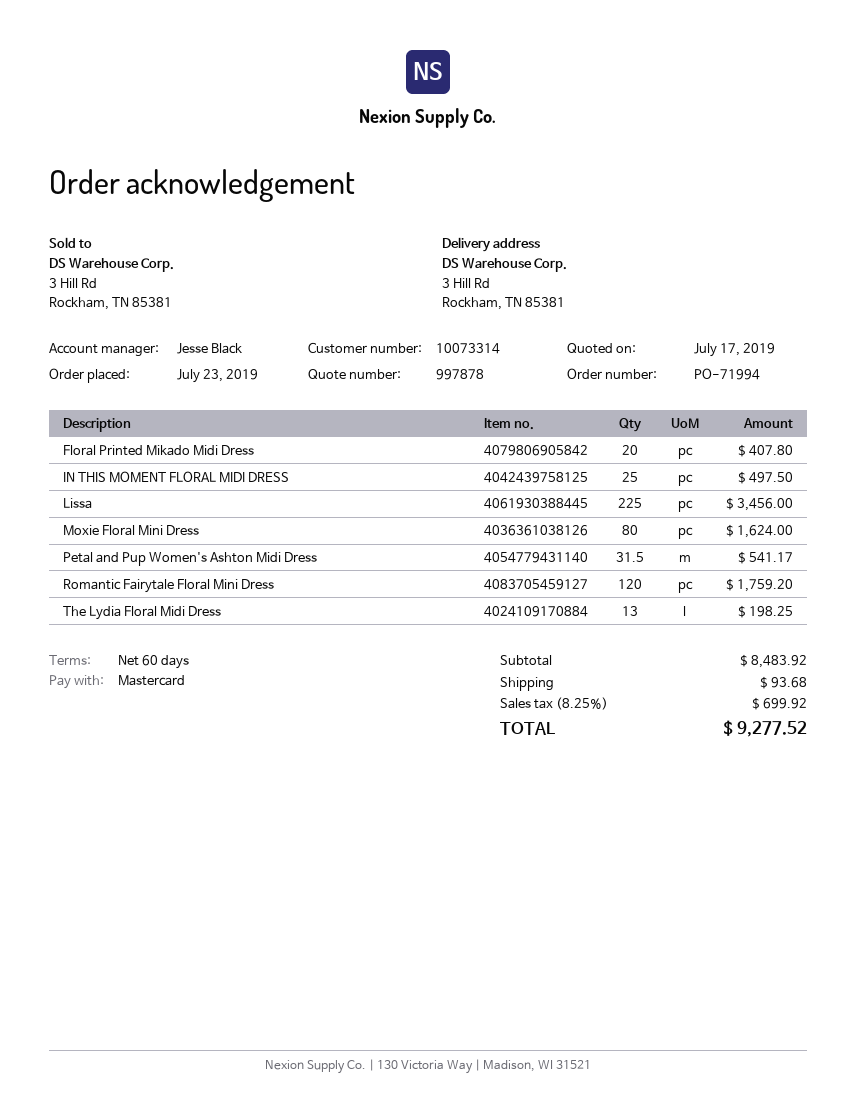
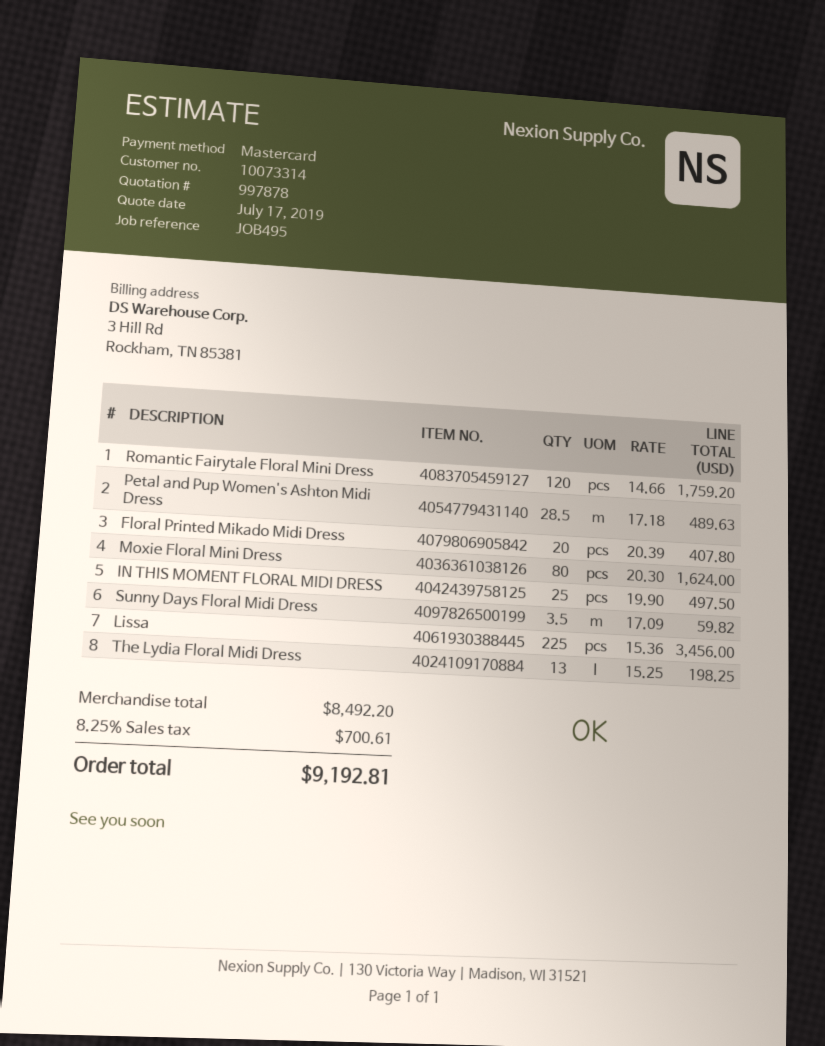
Petal and Pup Women's Ashton Midi Dress: 31.5 for 541.17 -> 28.5 for 489.63
Sunny Days Floral Midi Dress: none -> 3.5 for 59.82
subtotal: 8483.92 -> 8492.20
shipping: 93.68 -> none
tax: 8.25% = 699.92 -> 8.25% = 700.61
total: 9277.52 -> 9192.81

